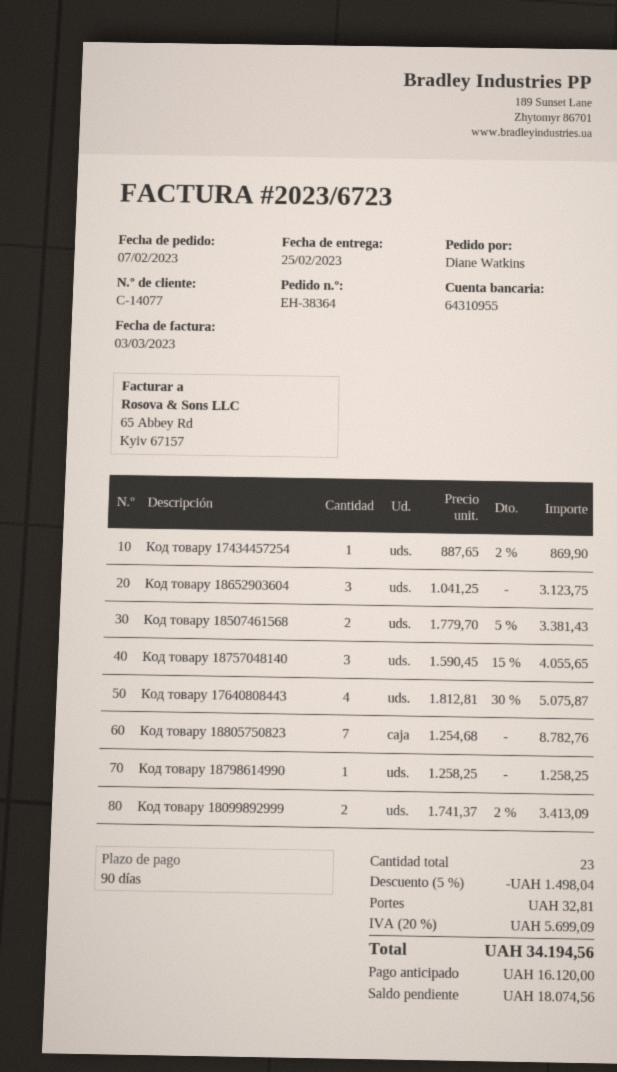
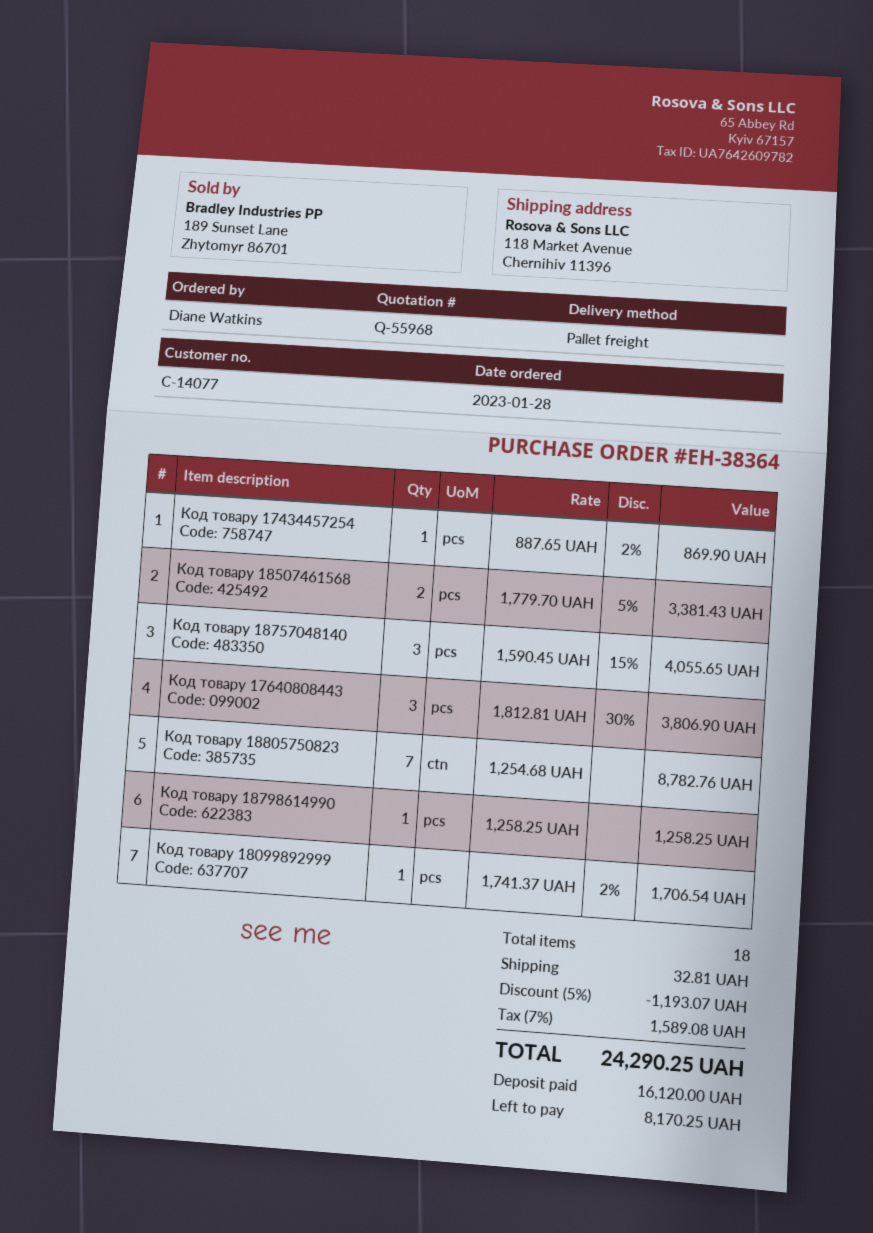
order date: 2023-02-07 -> 2023-01-28
Код товару 18652903604: 3 x 1041.25 = 3123.75 -> none
Код товару 17640808443: 4 x 1812.81 - 30% = 5075.87 -> 3 x 1812.81 - 30% = 3806.90
Код товару 18099892999: 2 x 1741.37 - 2% = 3413.09 -> 1 x 1741.37 - 2% = 1706.54
total quantity: 23 -> 18
discount: 5% = 1498.04 -> 5% = 1193.07
tax: 20% = 5699.09 -> 7% = 1589.08
total: 34194.56 -> 24290.25
balance: 18074.56 -> 8170.25

